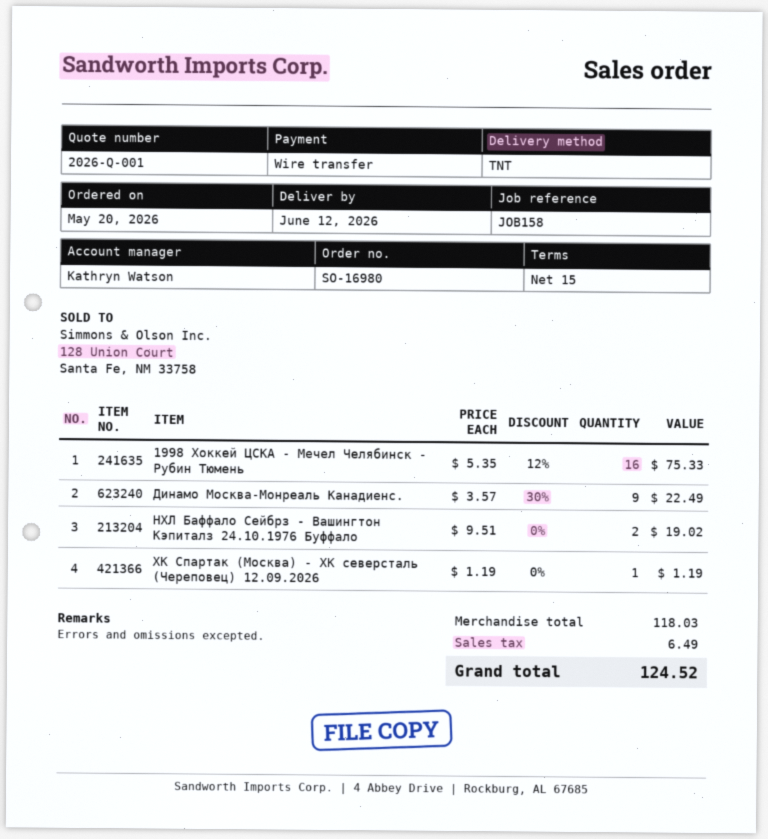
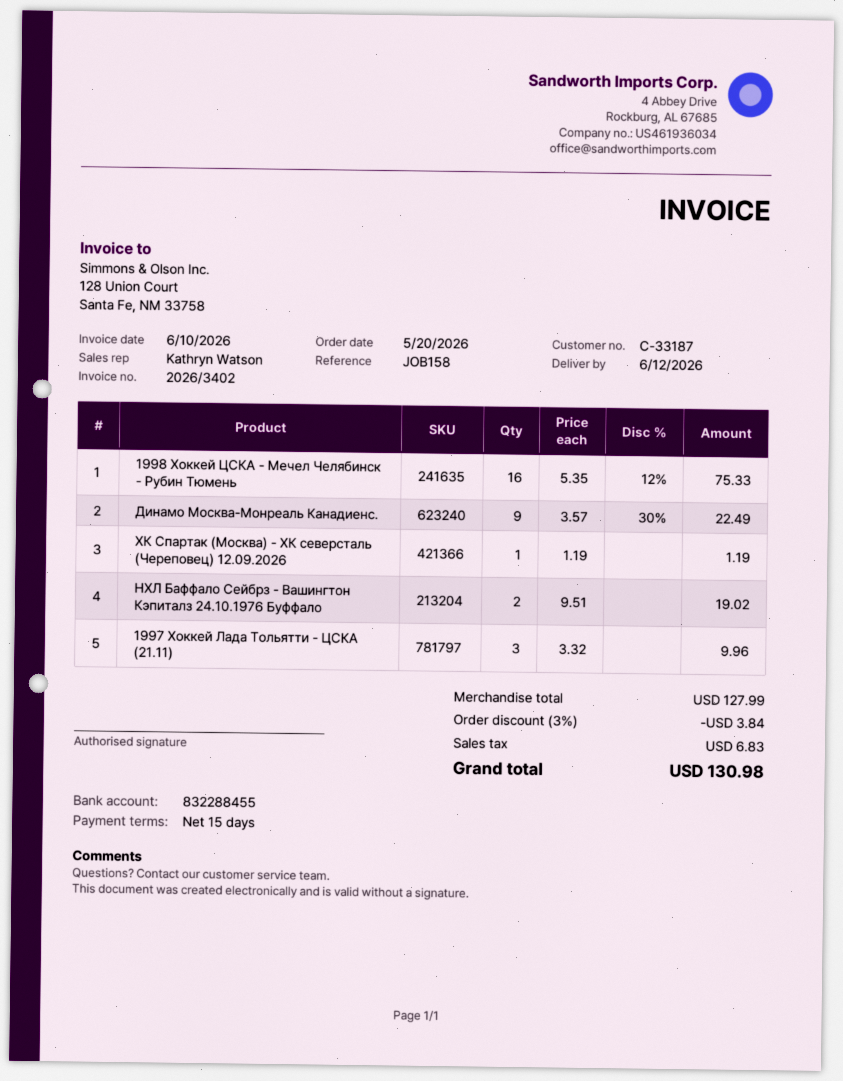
1997 Хоккей Лада Тольятти - ЦСКА (21.11): none -> 3 x 3.32 = 9.96
subtotal: 118.03 -> 127.99
discount: none -> 3% = 3.84
tax: 6.49 -> 6.83
total: 124.52 -> 130.98

